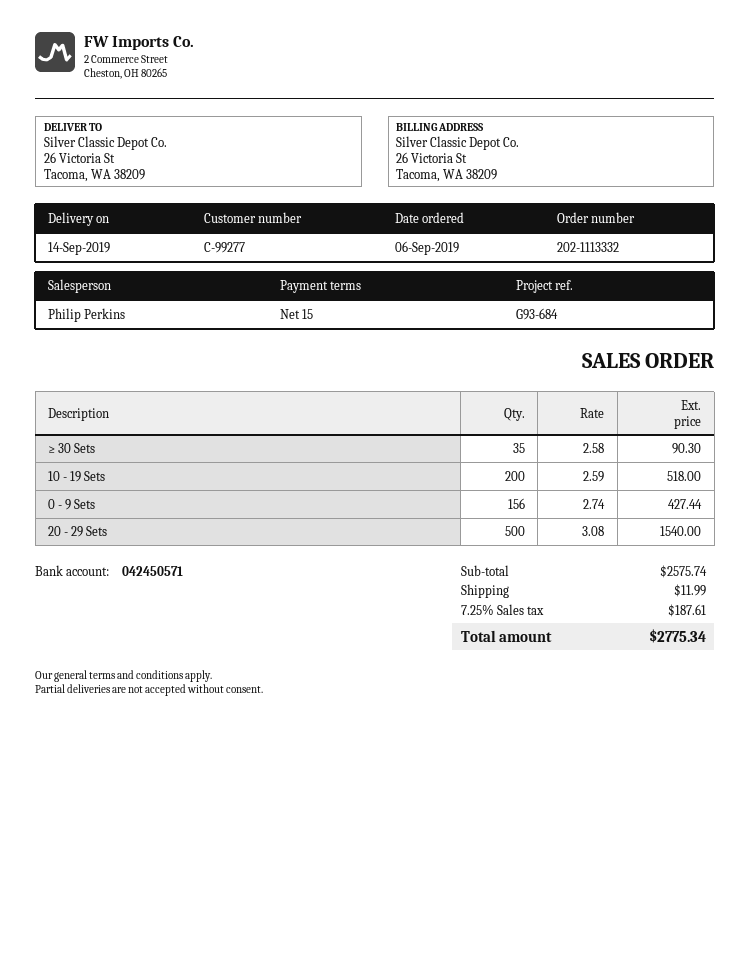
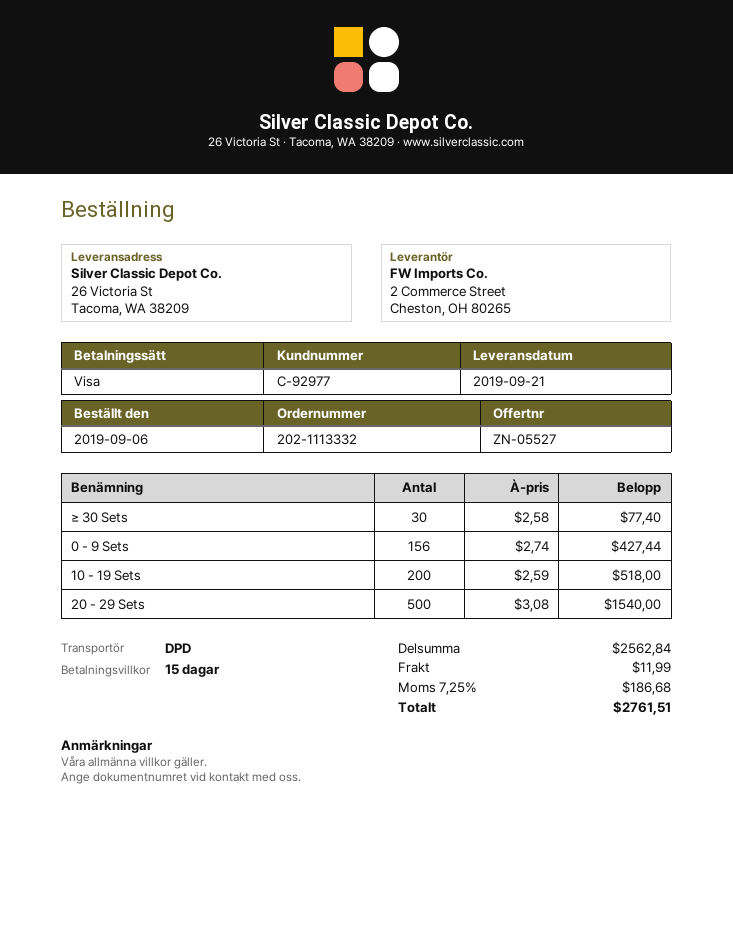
delivery date: 2019-09-14 -> 2019-09-21
customer number: C-99277 -> C-92977
≥ 30 Sets: 35 x 2.58 = 90.30 -> 30 x 2.58 = 77.40
subtotal: 2575.74 -> 2562.84
tax: 7.25% = 187.61 -> 7.25% = 186.68
total: 2775.34 -> 2761.51

